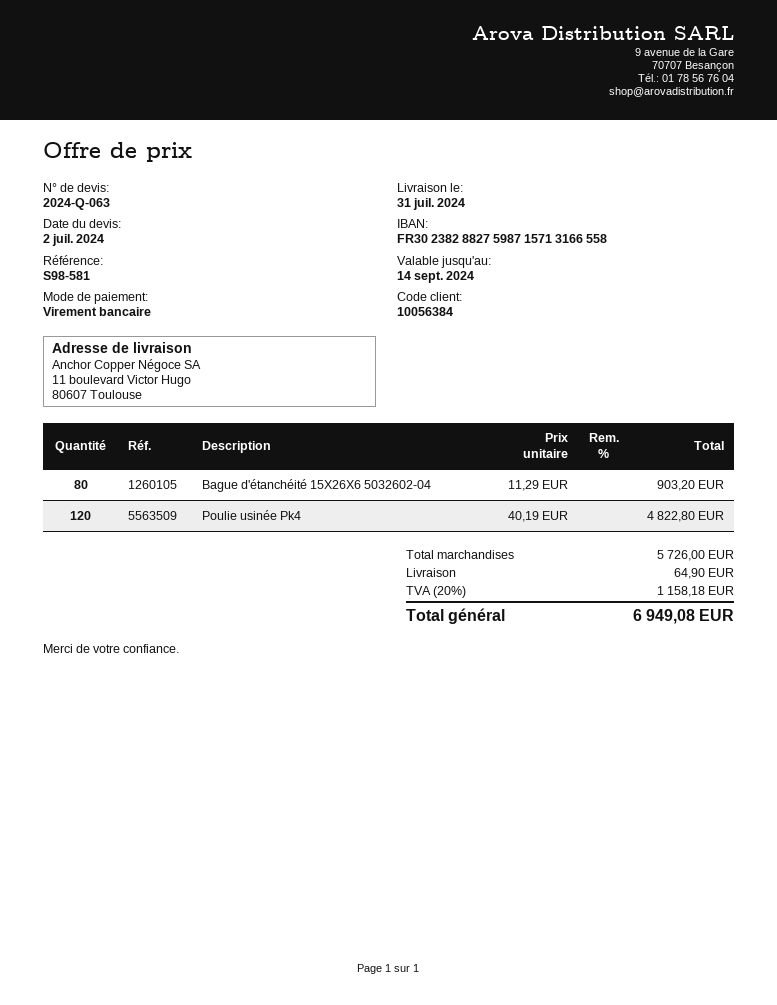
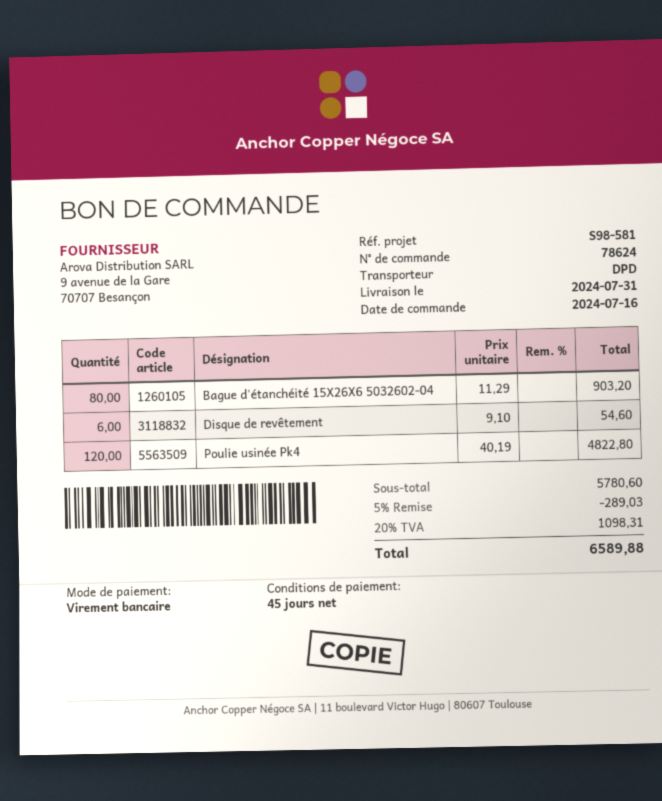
Disque de revêtement: none -> 6 x 9.10 = 54.60
subtotal: 5726.00 -> 5780.60
discount: none -> 5% = 289.03
shipping: 64.90 -> none
tax: 20% = 1158.18 -> 20% = 1098.31
total: 6949.08 -> 6589.88

